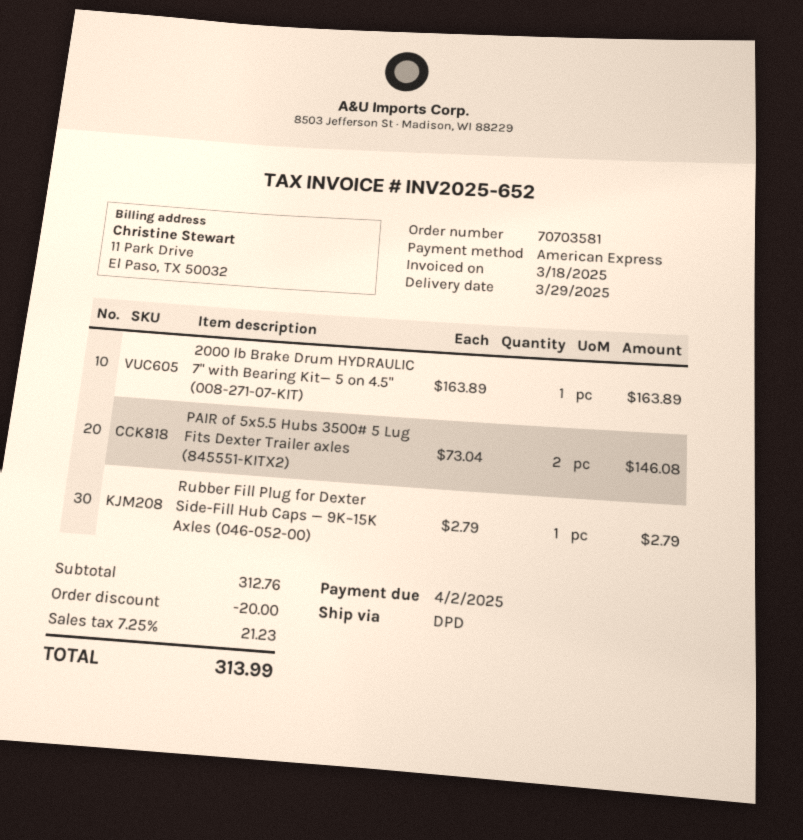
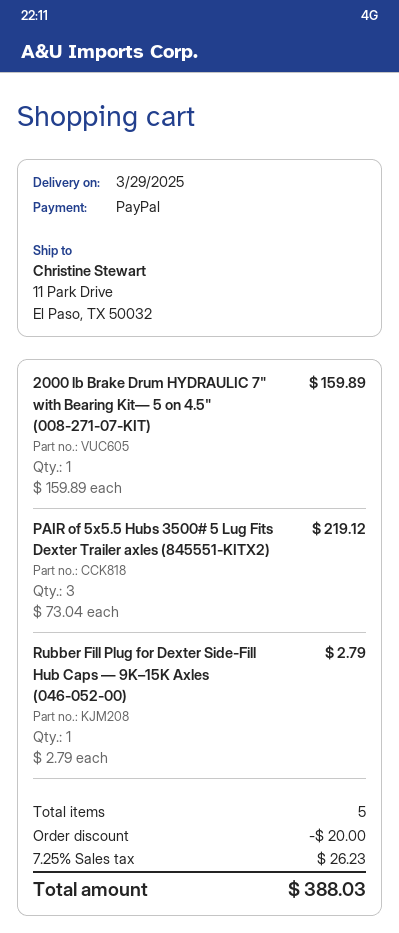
payment method: American Express -> PayPal
2000 lb Brake Drum HYDRAULIC 7" with Bearing Kit— 5 on 4.5" (008-271-07-KIT): 1 x 163.89 = 163.89 -> 1 x 159.89 = 159.89
PAIR of 5x5.5 Hubs 3500# 5 Lug Fits Dexter Trailer axles (845551-KITX2): 2 x 73.04 = 146.08 -> 3 x 73.04 = 219.12
tax: 7.25% = 21.23 -> 7.25% = 26.23
total: 313.99 -> 388.03

